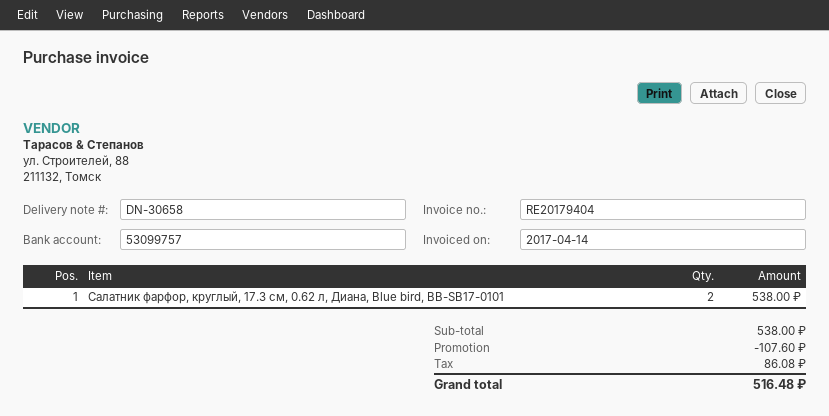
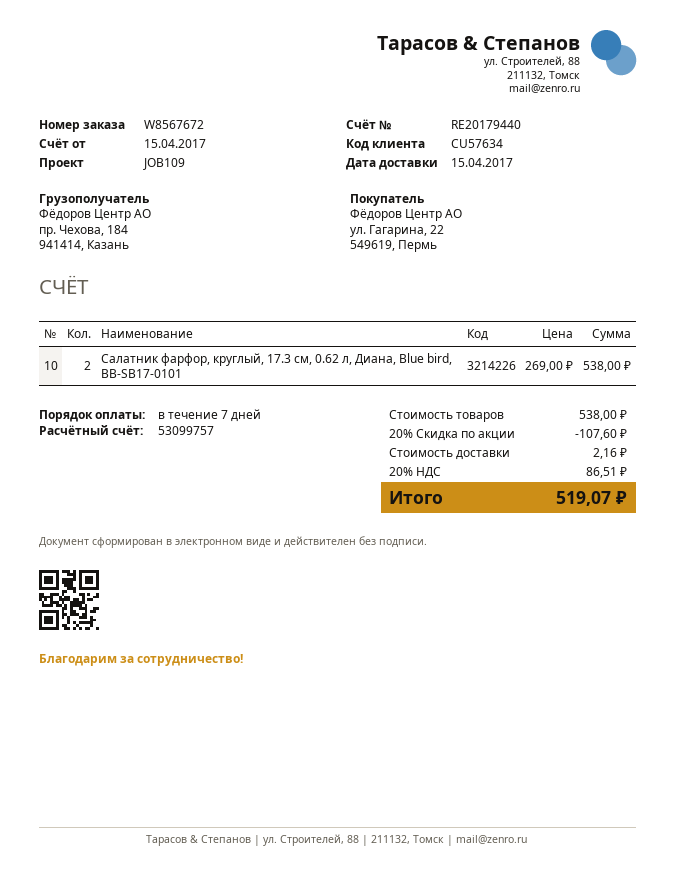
invoice number: RE20179404 -> RE20179440
invoice date: 2017-04-14 -> 2017-04-15
shipping: none -> 2.16
tax: 86.08 -> 86.51
total: 516.48 -> 519.07

